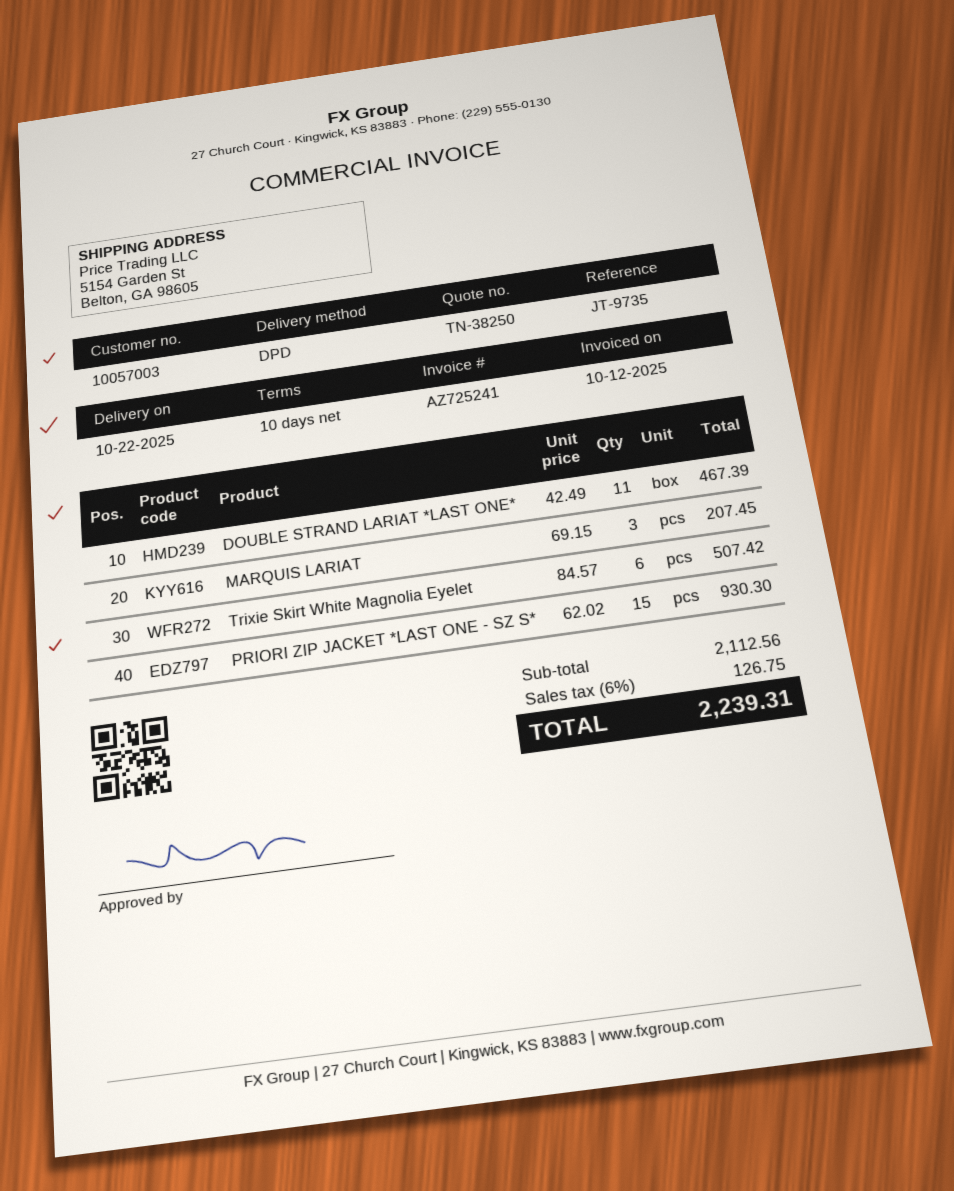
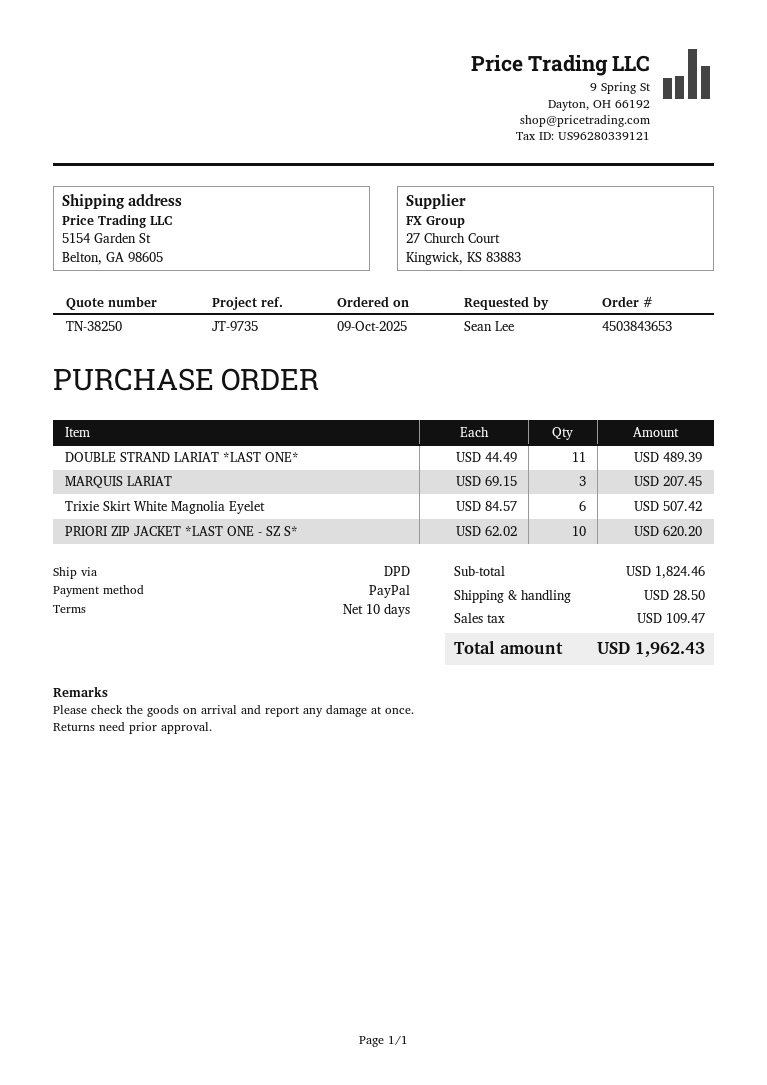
DOUBLE STRAND LARIAT *LAST ONE*: 11 x 42.49 = 467.39 -> 11 x 44.49 = 489.39
PRIORI ZIP JACKET *LAST ONE - SZ S*: 15 x 62.02 = 930.30 -> 10 x 62.02 = 620.20
subtotal: 2112.56 -> 1824.46
shipping: none -> 28.50
tax: 126.75 -> 109.47
total: 2239.31 -> 1962.43

